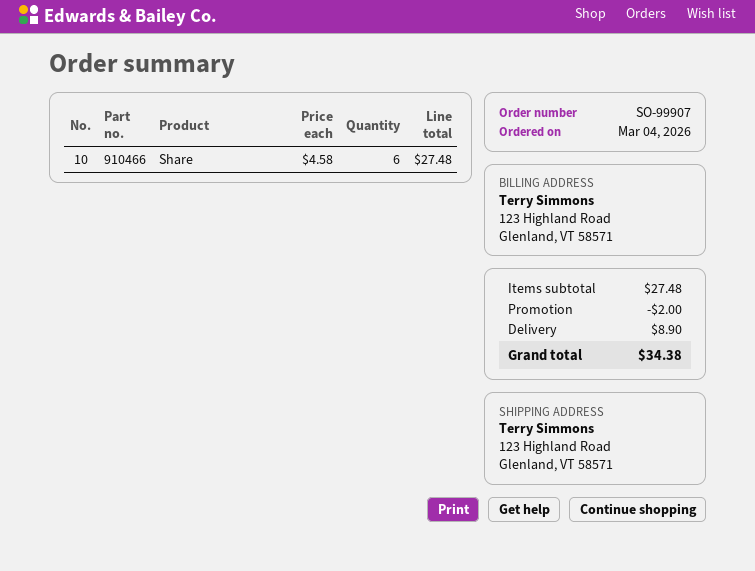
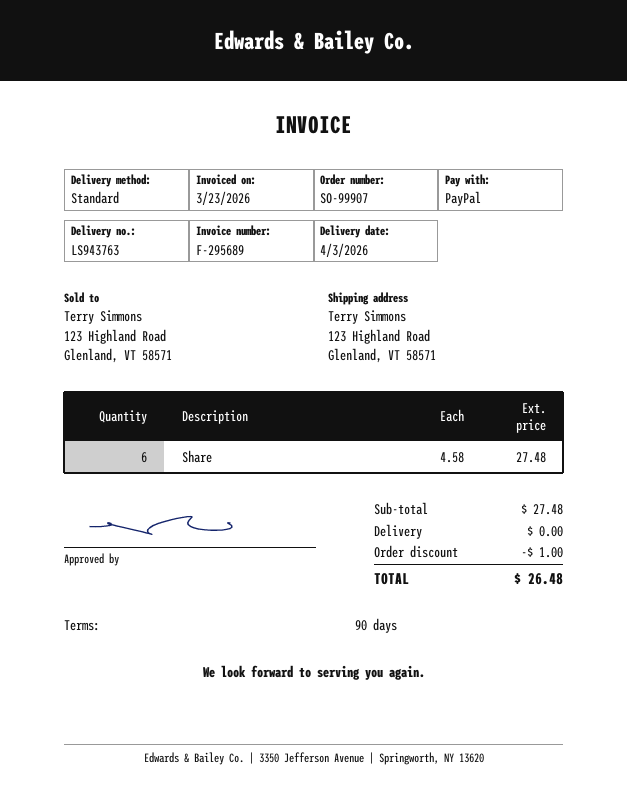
discount: 2.00 -> 1.00
shipping: 8.90 -> 0.00
total: 34.38 -> 26.48

